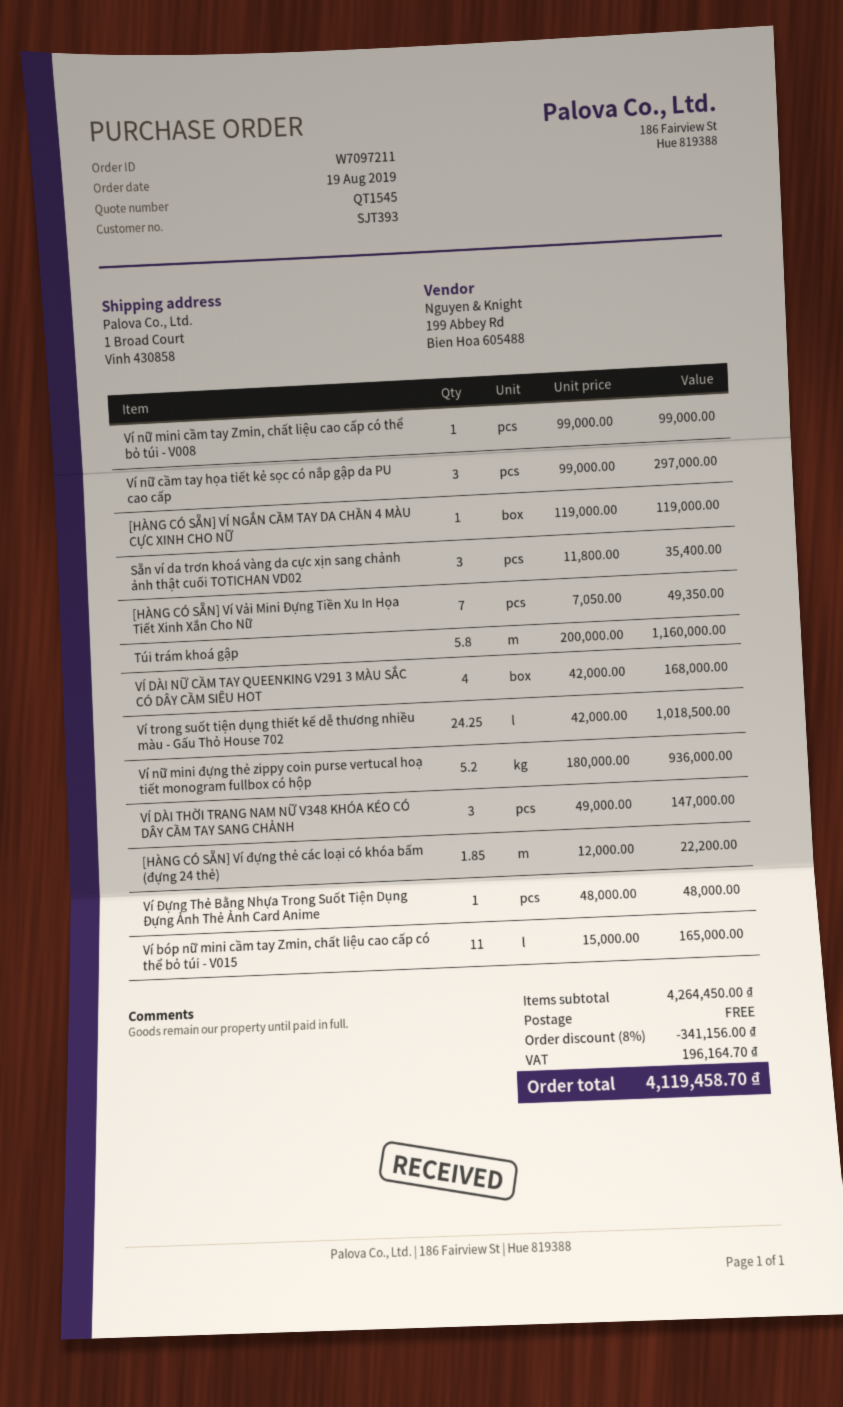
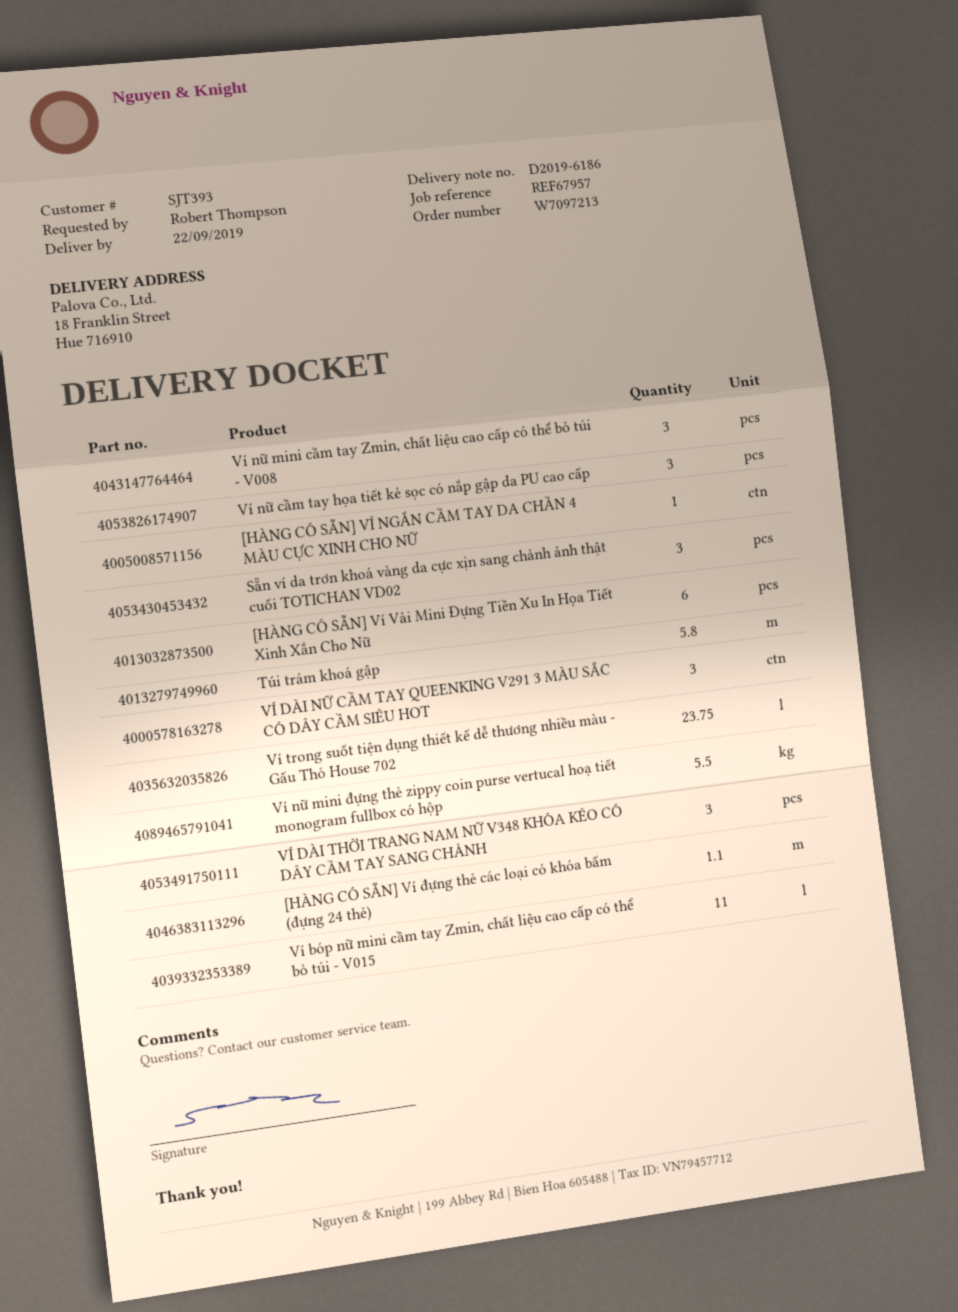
order number: W7097211 -> W7097213
ship to: 1 Broad Court, Vinh 430858 -> 18 Franklin Street, Hue 716910
Ví nữ mini cầm tay Zmin, chất liệu cao cấp có thể bỏ túi - V008: 1 -> 3
[HÀNG CÓ SẴN] Ví Vải Mini Đựng Tiền Xu In Họa Tiết Xinh Xắn Cho Nữ: 7 -> 6
VÍ DÀI NỮ CẦM TAY QUEENKING V291 3 MÀU SẮC CÓ DÂY CẦM SIÊU HOT: 4 -> 3
Ví trong suốt tiện dụng thiết kế dễ thương nhiều màu - Gấu Thỏ House 702: 24.25 -> 23.75
Ví nữ mini đựng thẻ zippy coin purse vertucal hoạ tiết monogram fullbox có hộp: 5.2 -> 5.5
[HÀNG CÓ SẴN] Ví đựng thẻ các loại có khóa bấm (đựng 24 thẻ): 1.85 -> 1.1
Ví Đựng Thẻ Bằng Nhựa Trong Suốt Tiện Dụng Đựng Ảnh Thẻ Ảnh Card Anime: 1 -> none

